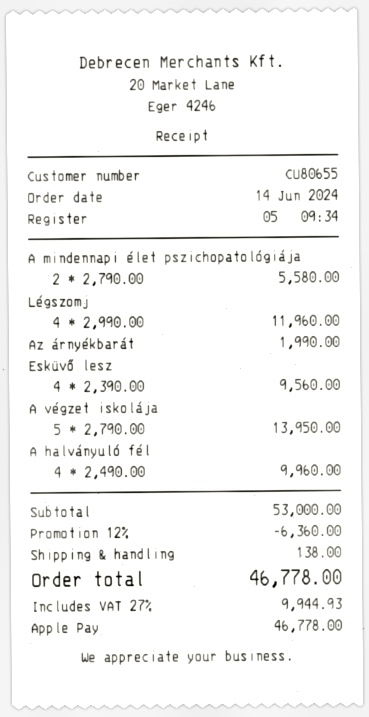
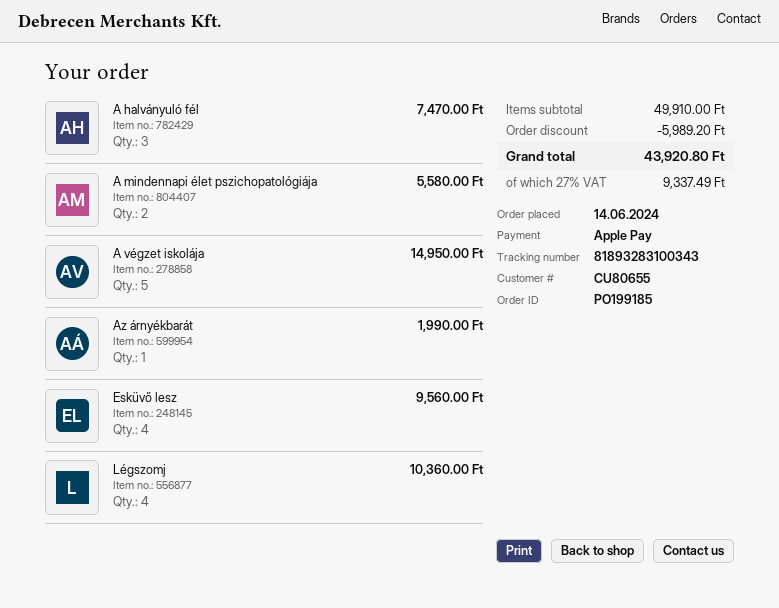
Légszomj: 4 for 11960.00 -> 4 for 10360.00
A végzet iskolája: 5 for 13950.00 -> 5 for 14950.00
A halványuló fél: 4 for 9960.00 -> 3 for 7470.00
subtotal: 53000.00 -> 49910.00
discount: 6360.00 -> 5989.20
shipping: 138.00 -> none
tax: 27% = 9944.93 -> 27% = 9337.49
total: 46778.00 -> 43920.80

